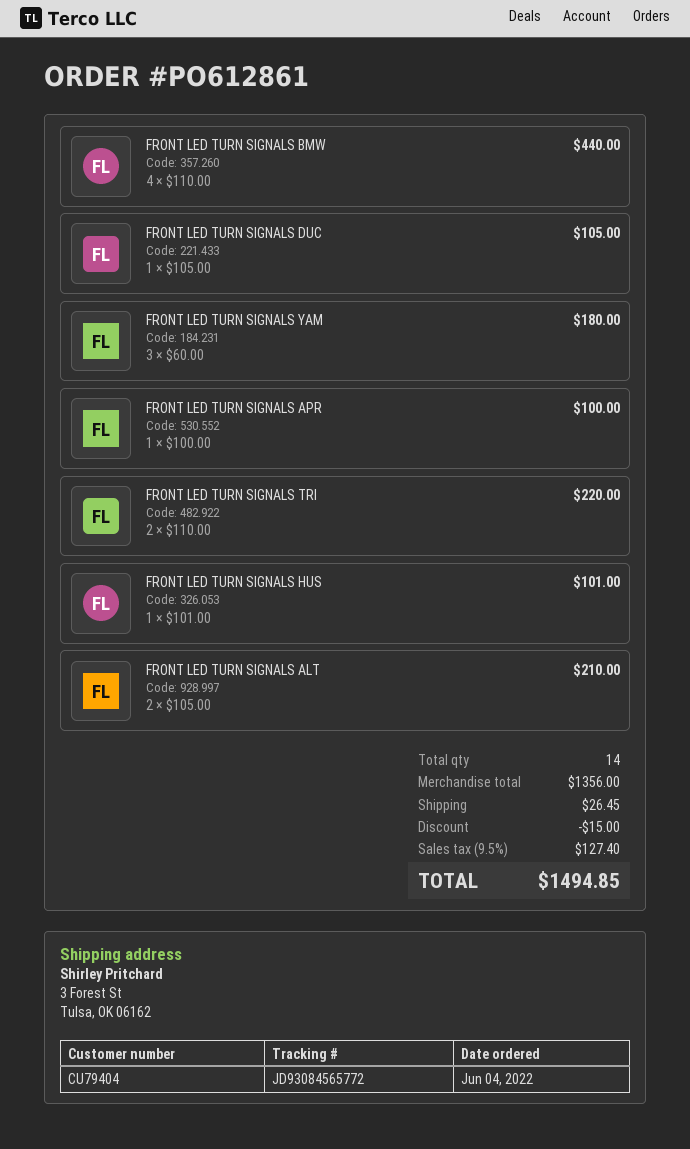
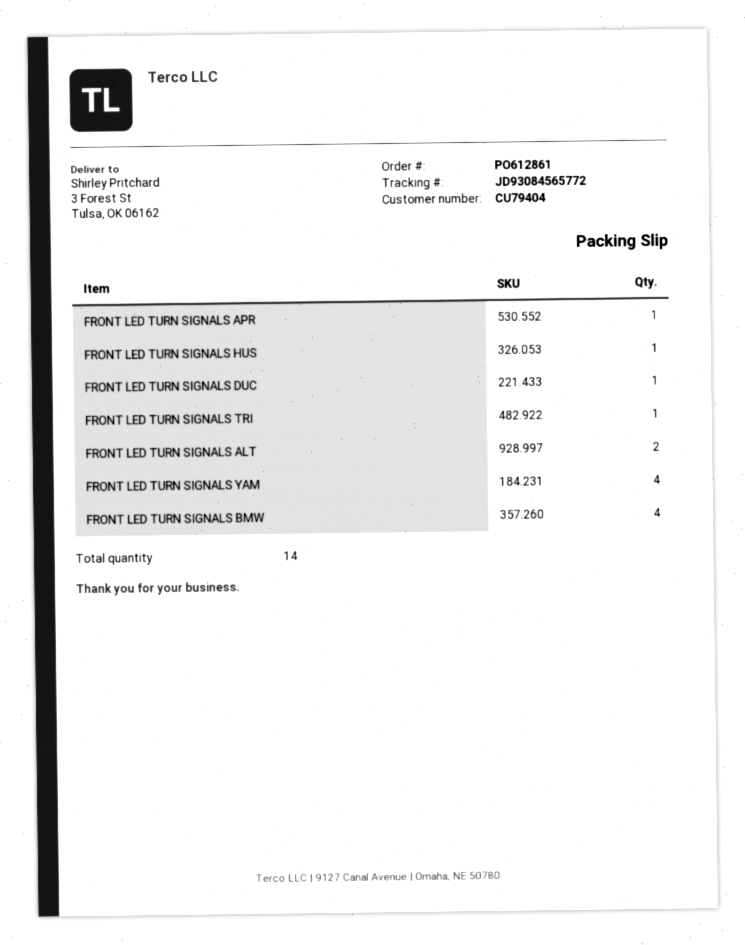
FRONT LED TURN SIGNALS YAM: 3 -> 4
FRONT LED TURN SIGNALS TRI: 2 -> 1

